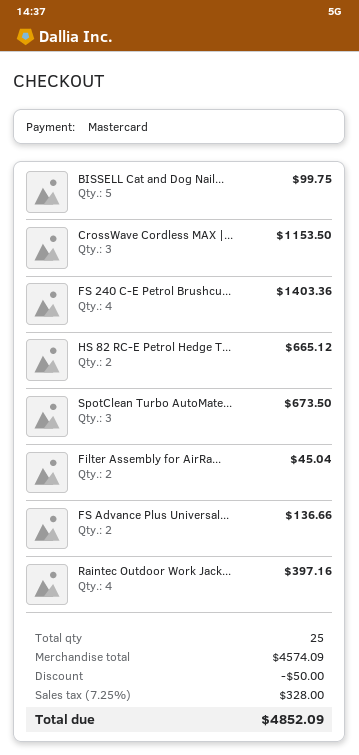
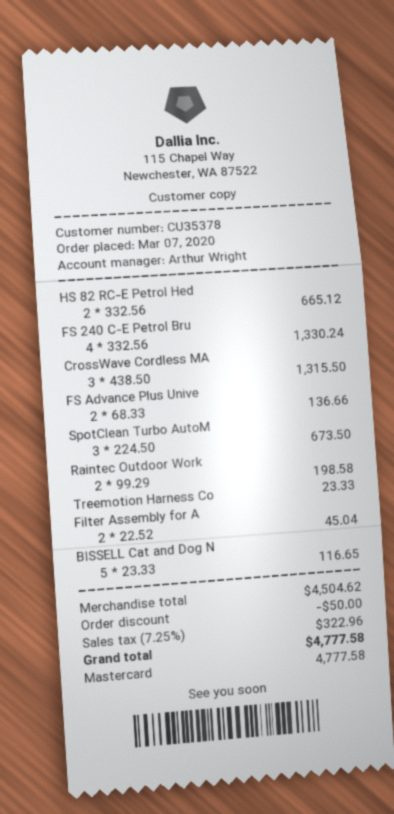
BISSELL Cat and Dog Nail...: 5 for 99.75 -> 5 for 116.65
CrossWave Cordless MAX |...: 3 for 1153.50 -> 3 for 1315.50
FS 240 C-E Petrol Brushcu...: 4 for 1403.36 -> 4 for 1330.24
Raintec Outdoor Work Jack...: 4 for 397.16 -> 2 for 198.58
Treemotion Harness Co: none -> 1 for 23.33
subtotal: 4574.09 -> 4504.62
tax: 7.25% = 328.00 -> 7.25% = 322.96
total: 4852.09 -> 4777.58

